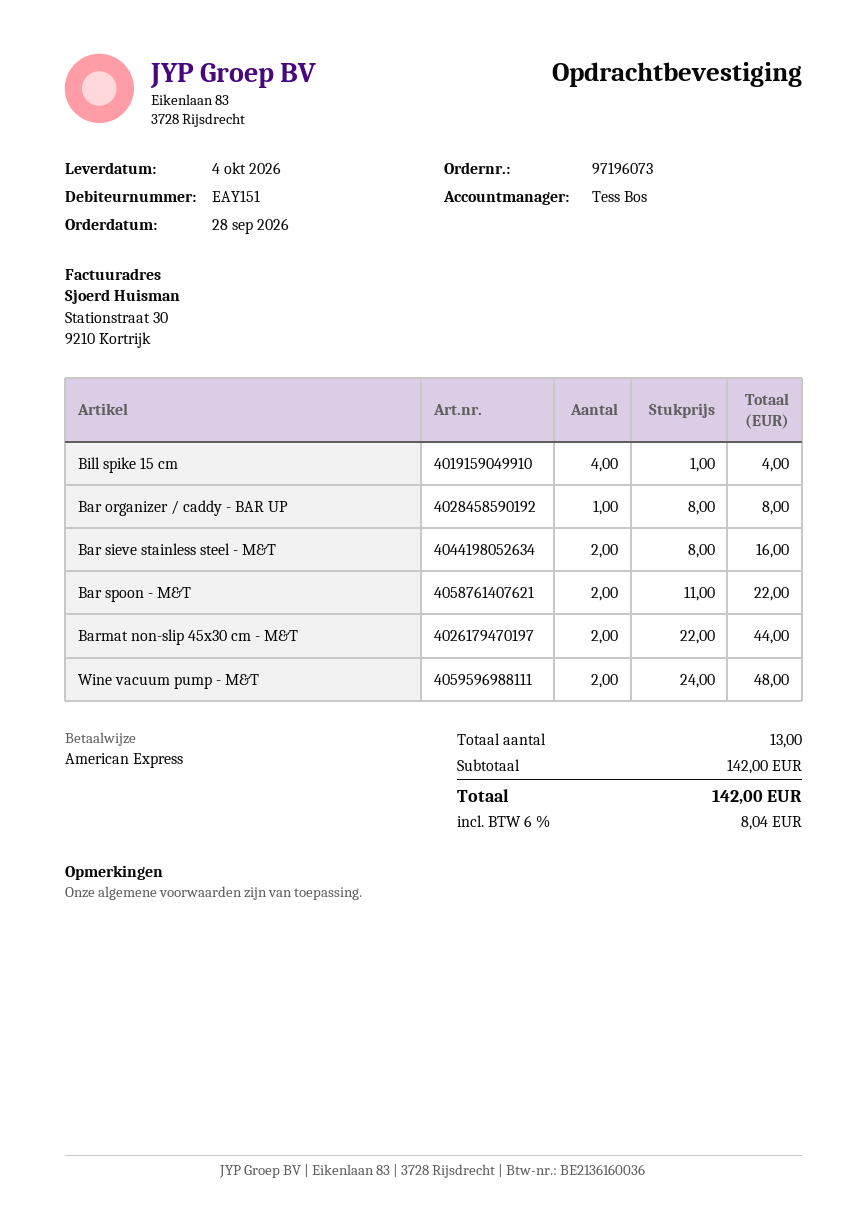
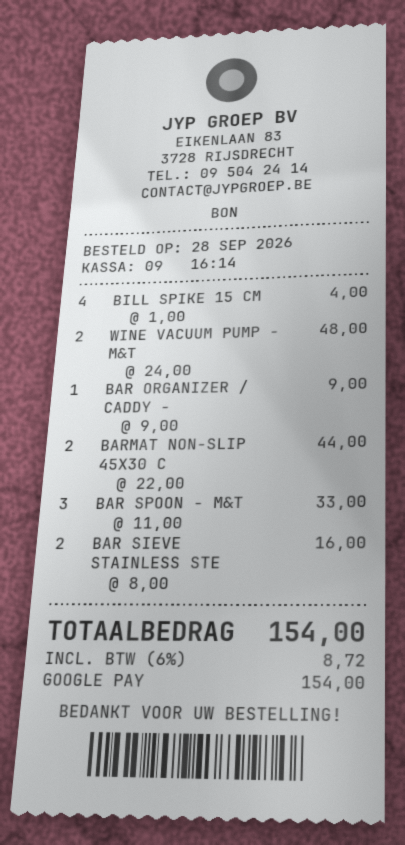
payment method: American Express -> Google Pay
Bar organizer / caddy - BAR UP: 1 x 8.00 = 8.00 -> 1 x 9.00 = 9.00
Bar spoon - M&T: 2 x 11.00 = 22.00 -> 3 x 11.00 = 33.00
tax: 6% = 8.04 -> 6% = 8.72
total: 142.00 -> 154.00

